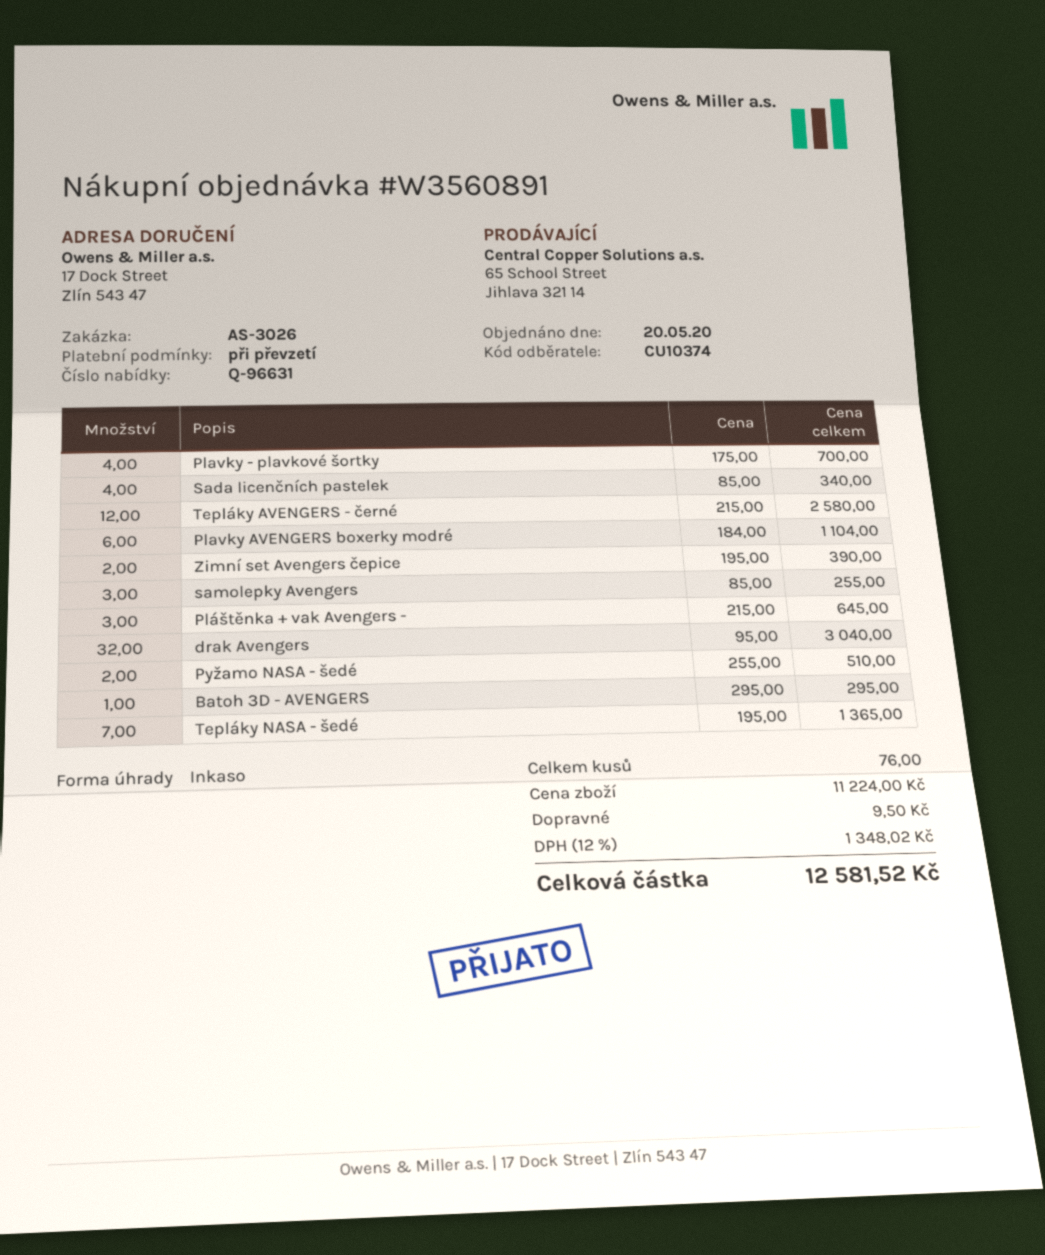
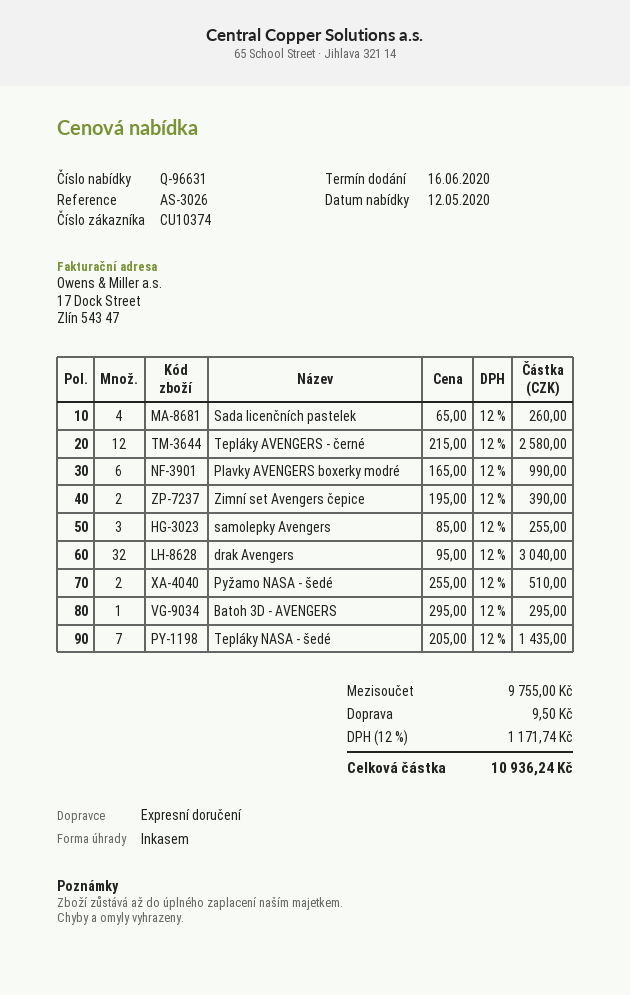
Plavky - plavkové šortky: 4 x 175.00 = 700.00 -> none
Sada licenčních pastelek: 4 x 85.00 = 340.00 -> 4 x 65.00 = 260.00
Plavky AVENGERS boxerky modré: 6 x 184.00 = 1104.00 -> 6 x 165.00 = 990.00
Pláštěnka + vak Avengers -: 3 x 215.00 = 645.00 -> none
Tepláky NASA - šedé: 7 x 195.00 = 1365.00 -> 7 x 205.00 = 1435.00
subtotal: 11224.00 -> 9755.00
tax: 12% = 1348.02 -> 12% = 1171.74
total: 12581.52 -> 10936.24

